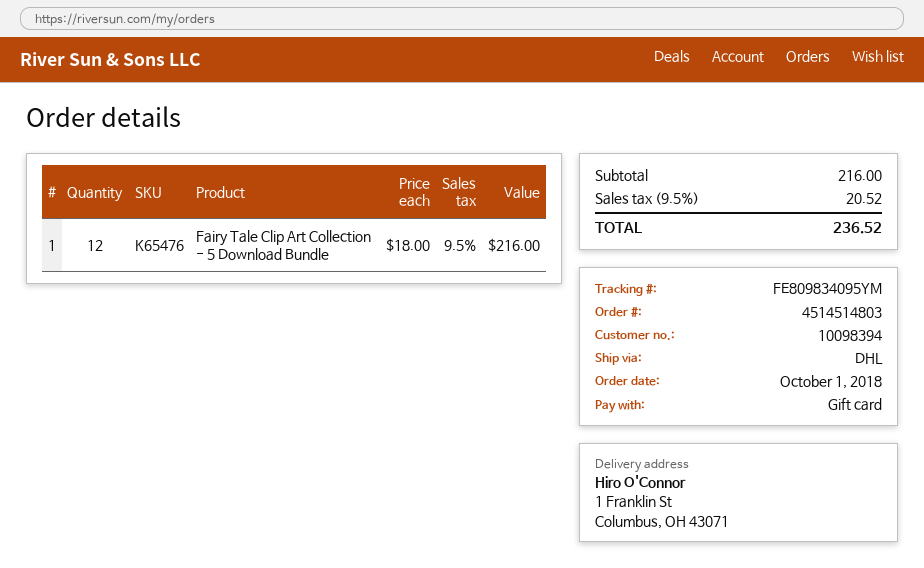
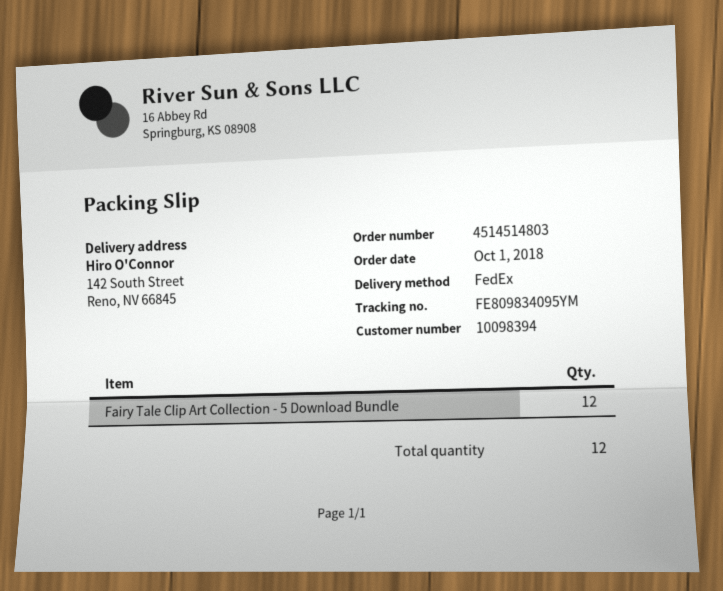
shipping method: DHL -> FedEx
ship to: 1 Franklin St, Columbus, OH 43071 -> 142 South Street, Reno, NV 66845

